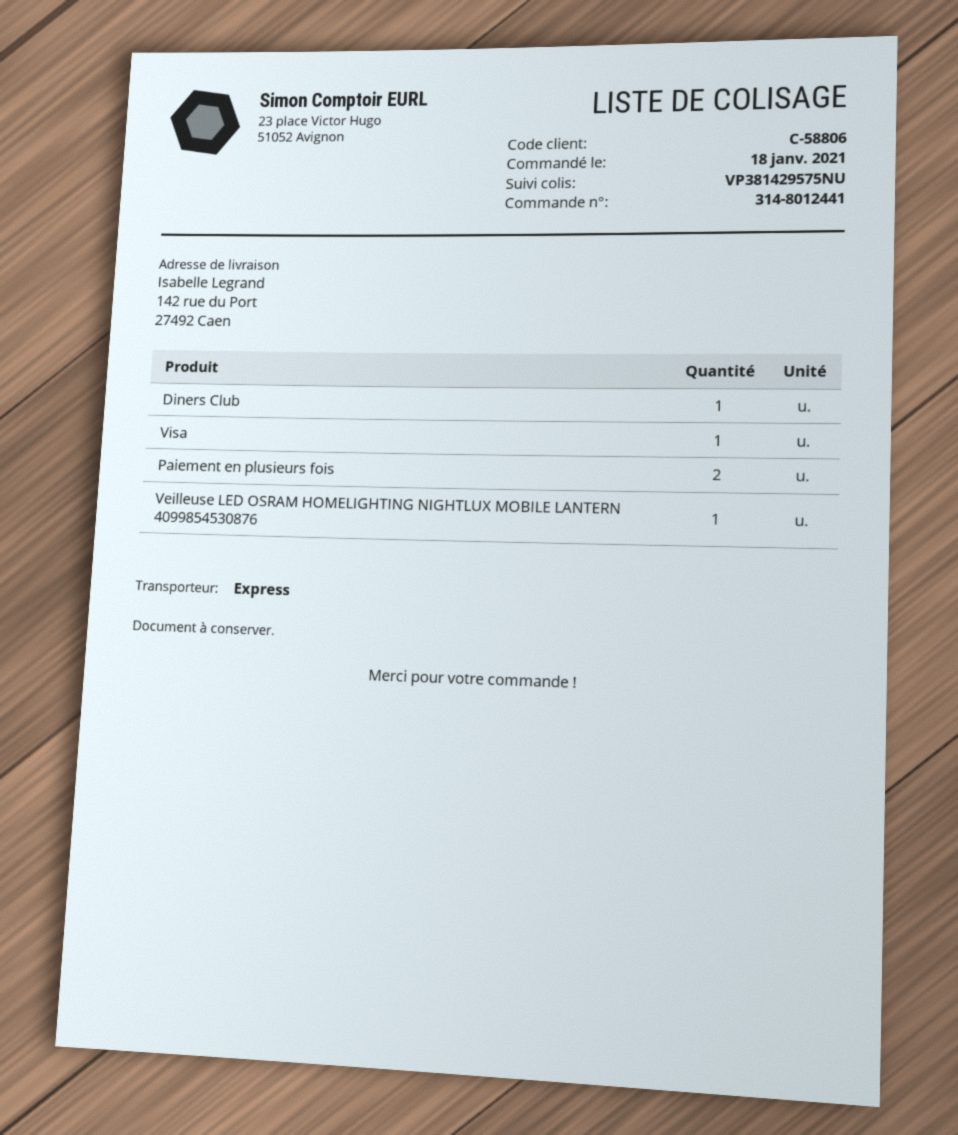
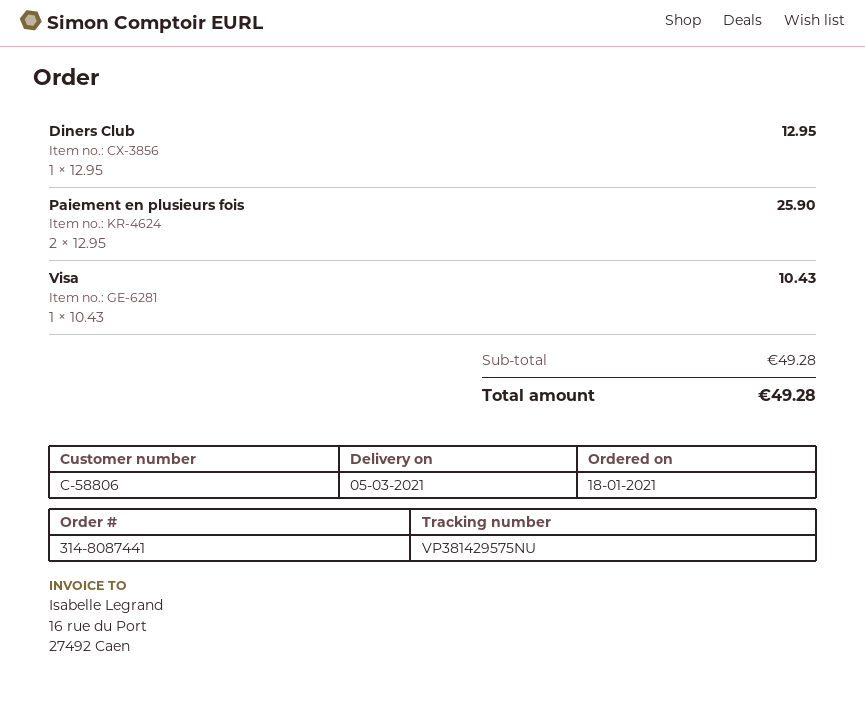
order number: 314-8012441 -> 314-8087441
Veilleuse LED OSRAM HOMELIGHTING NIGHTLUX MOBILE LANTERN 4099854530876: 1 -> none

